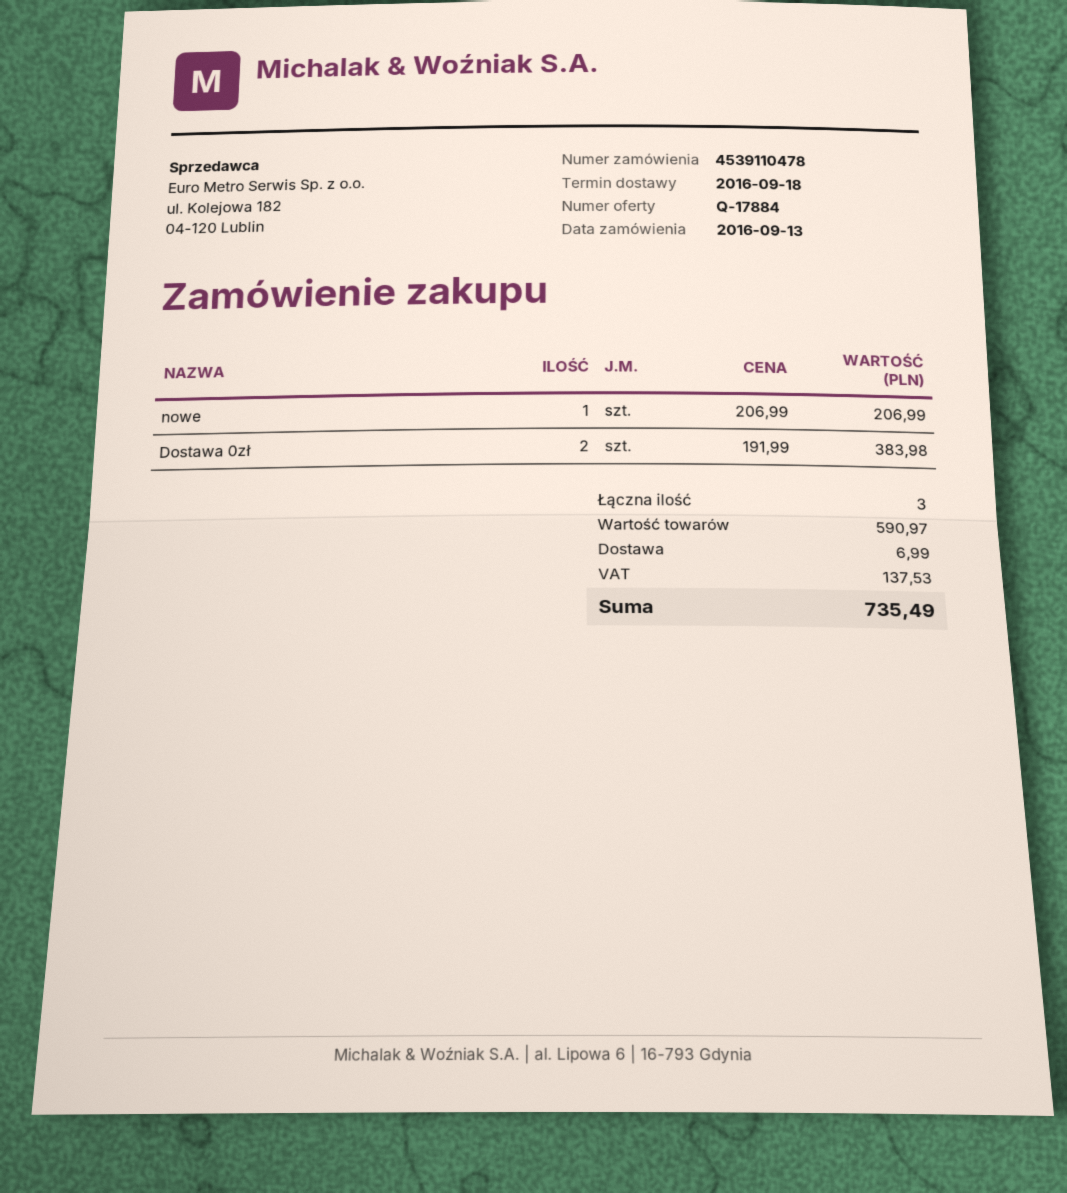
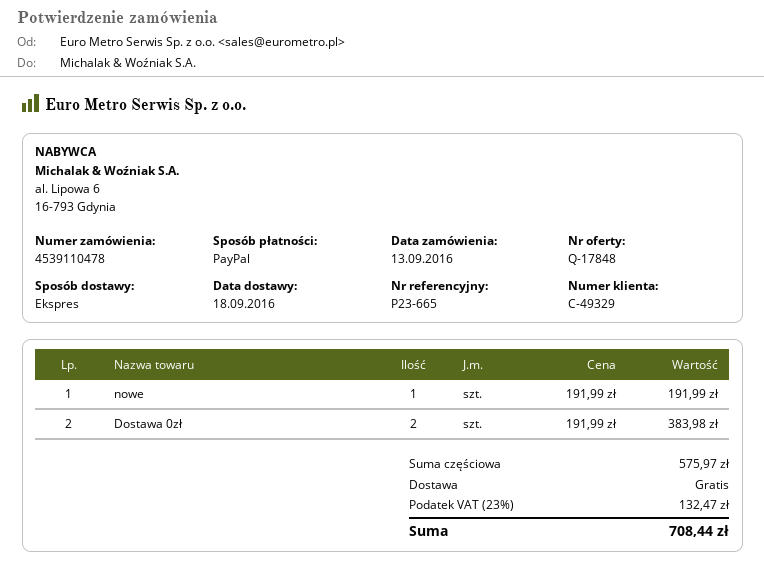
quote number: Q-17884 -> Q-17848
nowe: 1 x 206.99 = 206.99 -> 1 x 191.99 = 191.99
subtotal: 590.97 -> 575.97
shipping: 6.99 -> 0.00
tax: 137.53 -> 132.47
total: 735.49 -> 708.44

